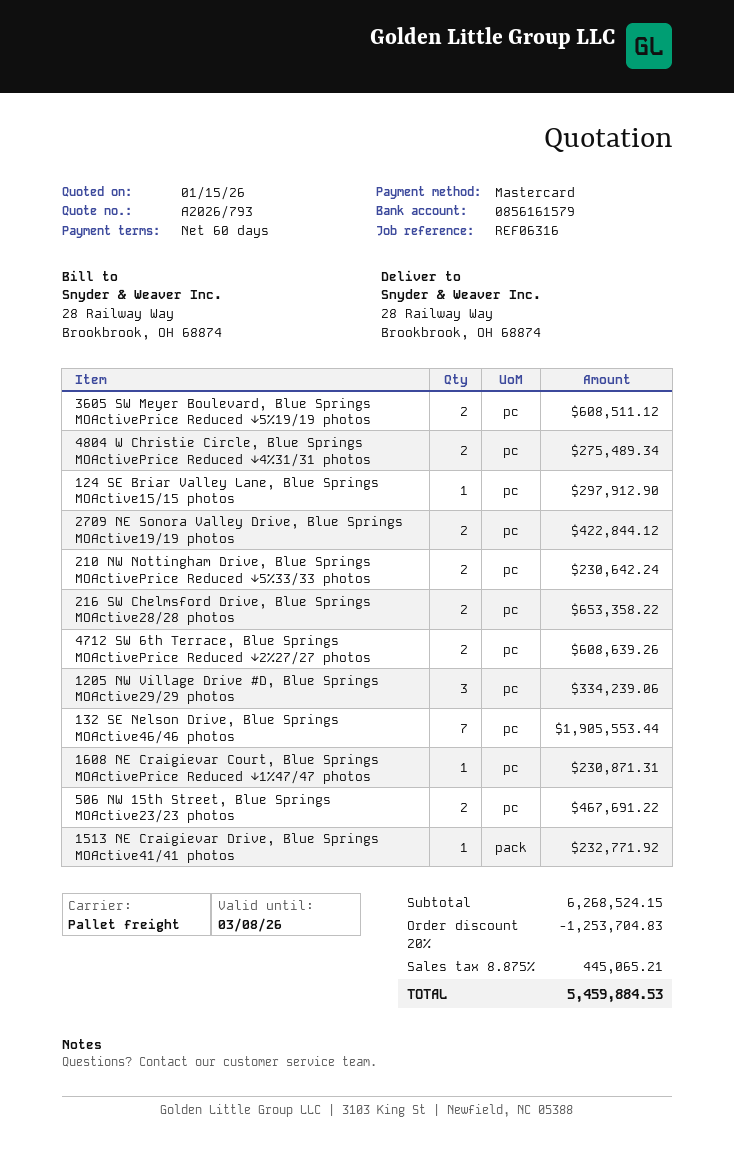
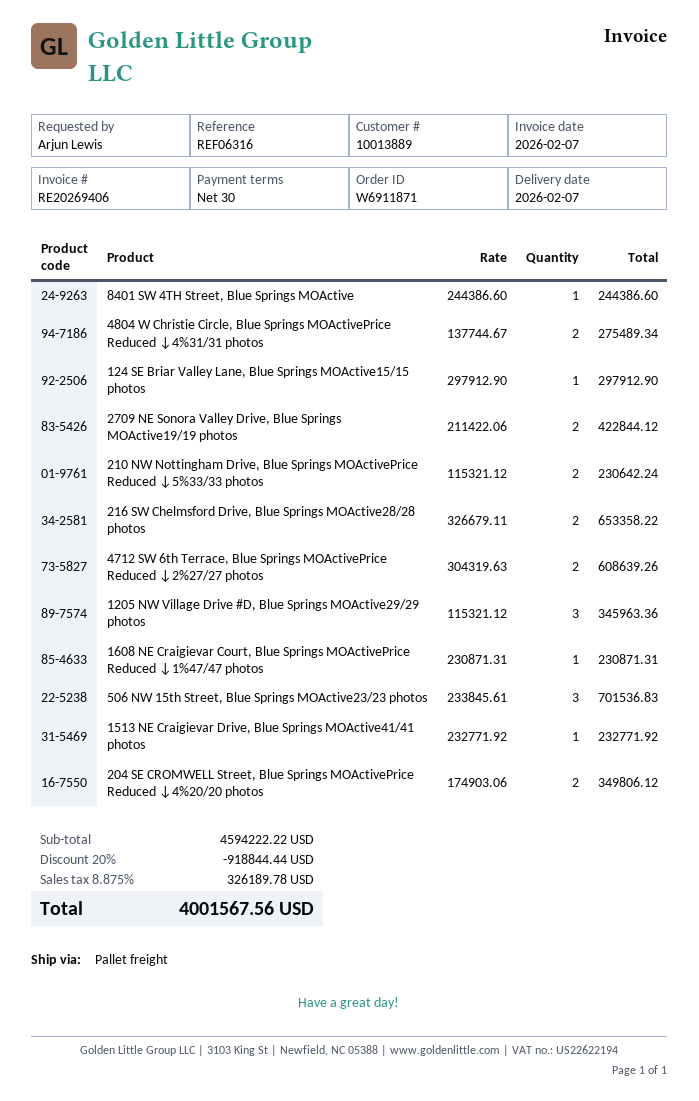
payment terms: 60 days -> 30 days
3605 SW Meyer Boulevard, Blue Springs MOActivePrice Reduced ↓5%19/19 photos: 2 for 608511.12 -> none
1205 NW Village Drive #D, Blue Springs MOActive29/29 photos: 3 for 334239.06 -> 3 for 345963.36
132 SE Nelson Drive, Blue Springs MOActive46/46 photos: 7 for 1905553.44 -> none
506 NW 15th Street, Blue Springs MOActive23/23 photos: 2 for 467691.22 -> 3 for 701536.83
8401 SW 4TH Street, Blue Springs MOActive: none -> 1 for 244386.60
204 SE CROMWELL Street, Blue Springs MOActivePrice Reduced ↓4%20/20 photos: none -> 2 for 349806.12
subtotal: 6268524.15 -> 4594222.22
discount: 20% = 1253704.83 -> 20% = 918844.44
tax: 8.875% = 445065.21 -> 8.875% = 326189.78
total: 5459884.53 -> 4001567.56

